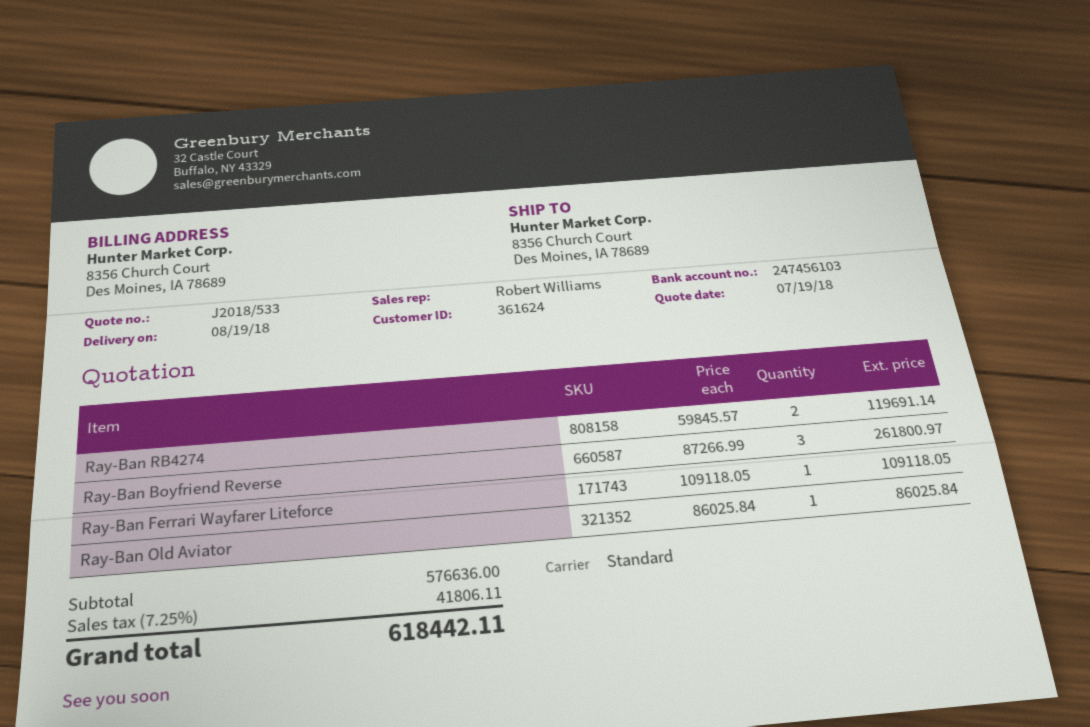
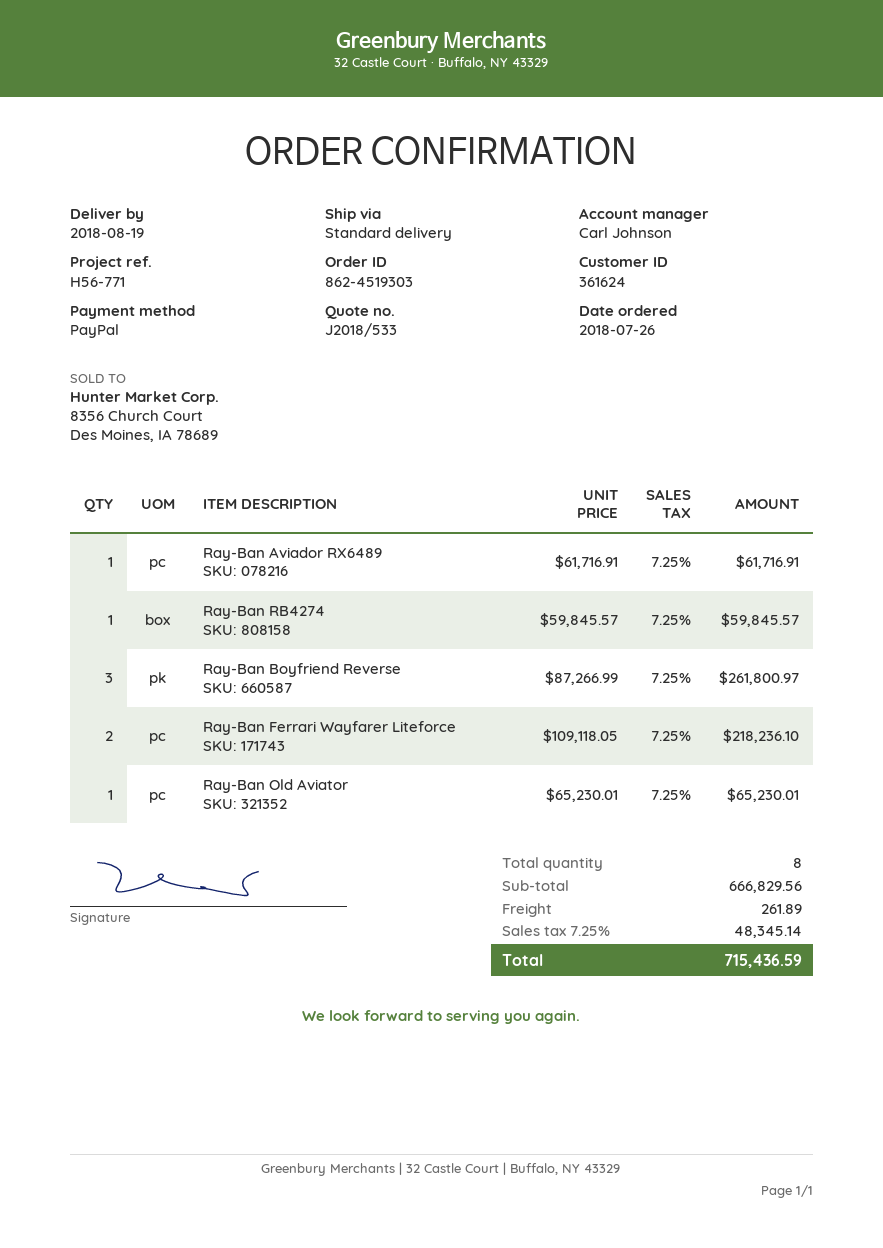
sales rep: Robert Williams -> Carl Johnson
Ray-Ban RB4274: 2 x 59845.57 = 119691.14 -> 1 x 59845.57 = 59845.57
Ray-Ban Ferrari Wayfarer Liteforce: 1 x 109118.05 = 109118.05 -> 2 x 109118.05 = 218236.10
Ray-Ban Old Aviator: 1 x 86025.84 = 86025.84 -> 1 x 65230.01 = 65230.01
Ray-Ban Aviador RX6489: none -> 1 x 61716.91 = 61716.91
subtotal: 576636.00 -> 666829.56
shipping: none -> 261.89
tax: 7.25% = 41806.11 -> 7.25% = 48345.14
total: 618442.11 -> 715436.59

